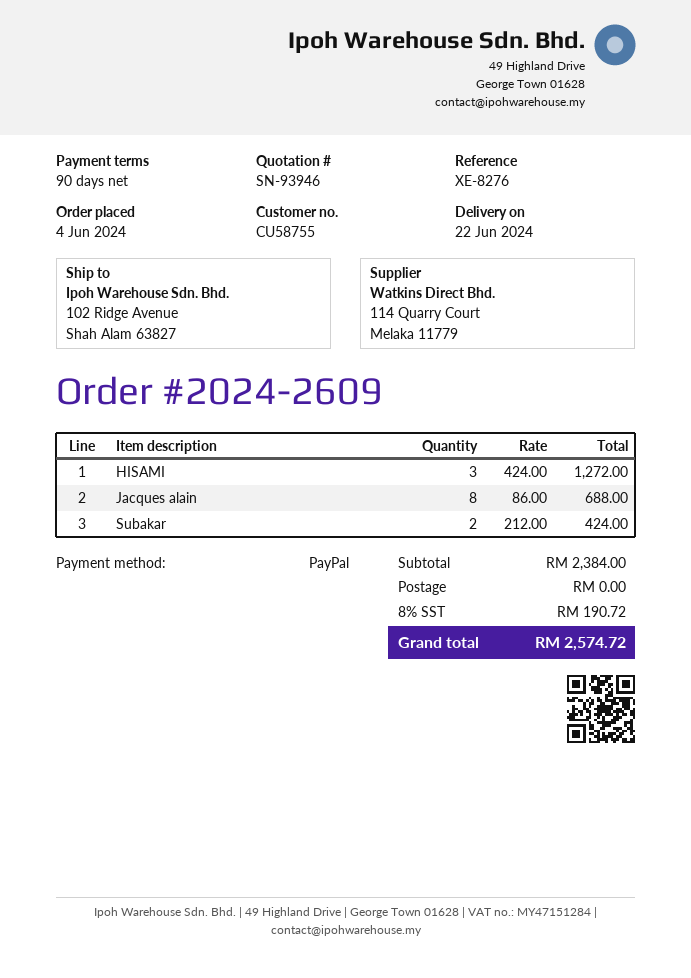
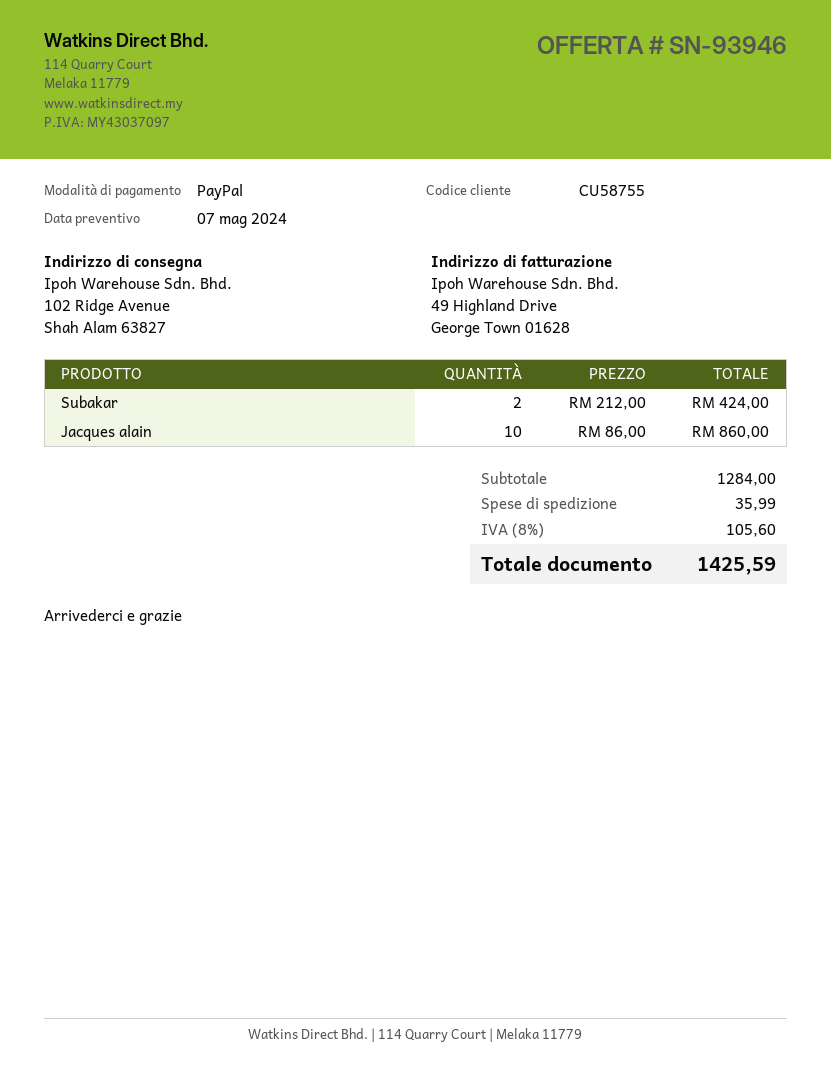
HISAMI: 3 x 424.00 = 1272.00 -> none
Jacques alain: 8 x 86.00 = 688.00 -> 10 x 86.00 = 860.00
subtotal: 2384.00 -> 1284.00
shipping: 0.00 -> 35.99
tax: 8% = 190.72 -> 8% = 105.60
total: 2574.72 -> 1425.59

